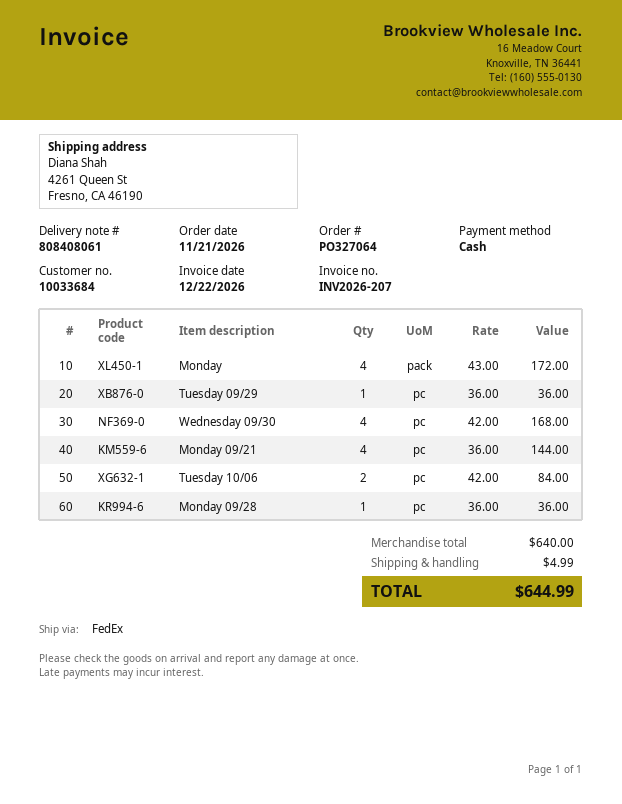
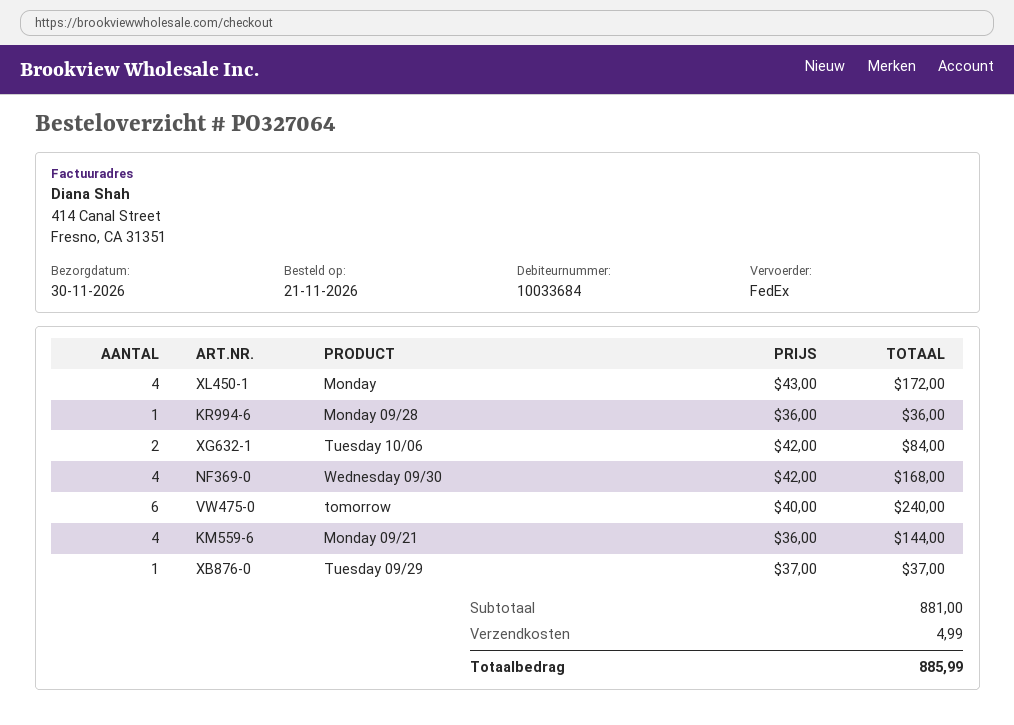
Tuesday 09/29: 1 x 36.00 = 36.00 -> 1 x 37.00 = 37.00
tomorrow: none -> 6 x 40.00 = 240.00
subtotal: 640.00 -> 881.00
total: 644.99 -> 885.99

